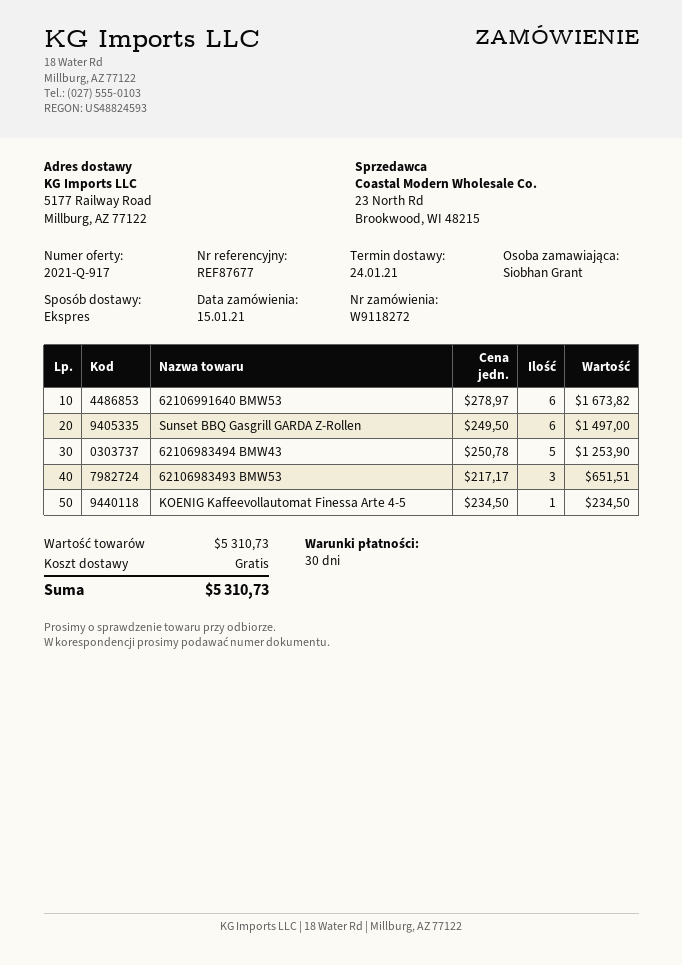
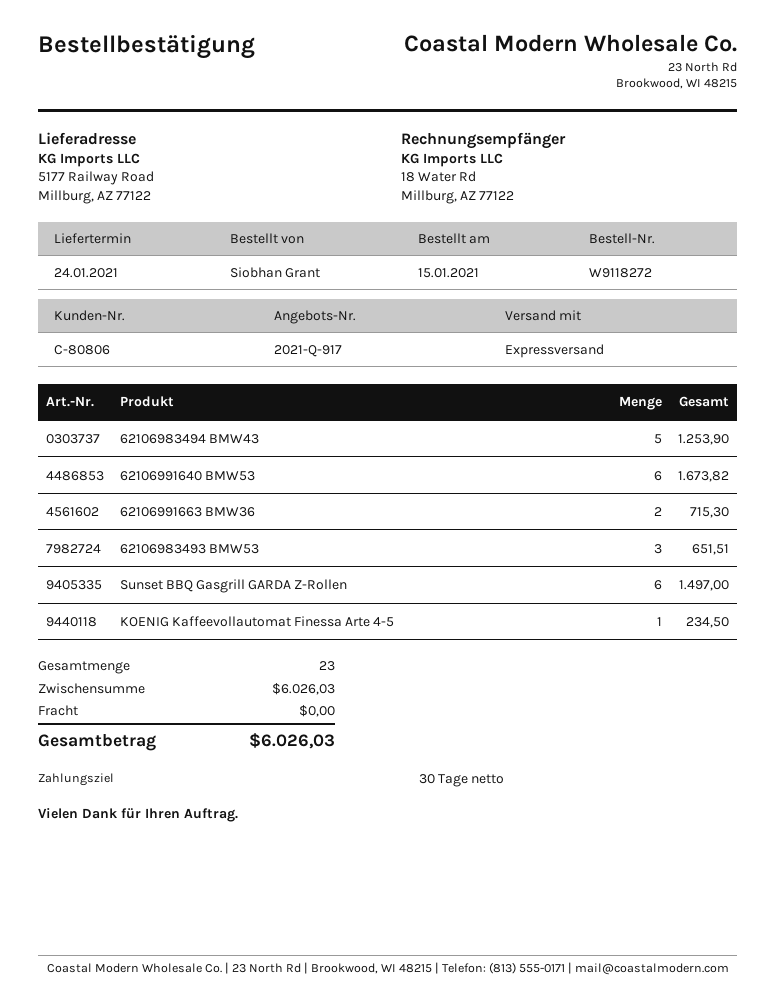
62106991663 BMW36: none -> 2 for 715.30
subtotal: 5310.73 -> 6026.03
total: 5310.73 -> 6026.03

